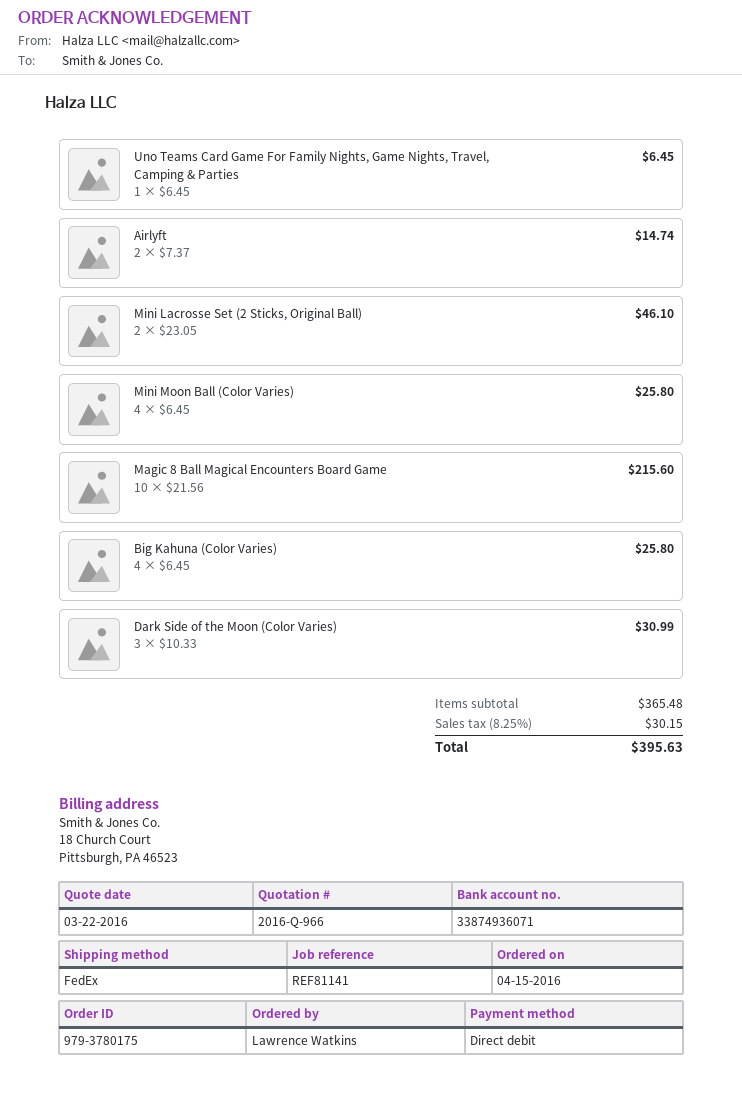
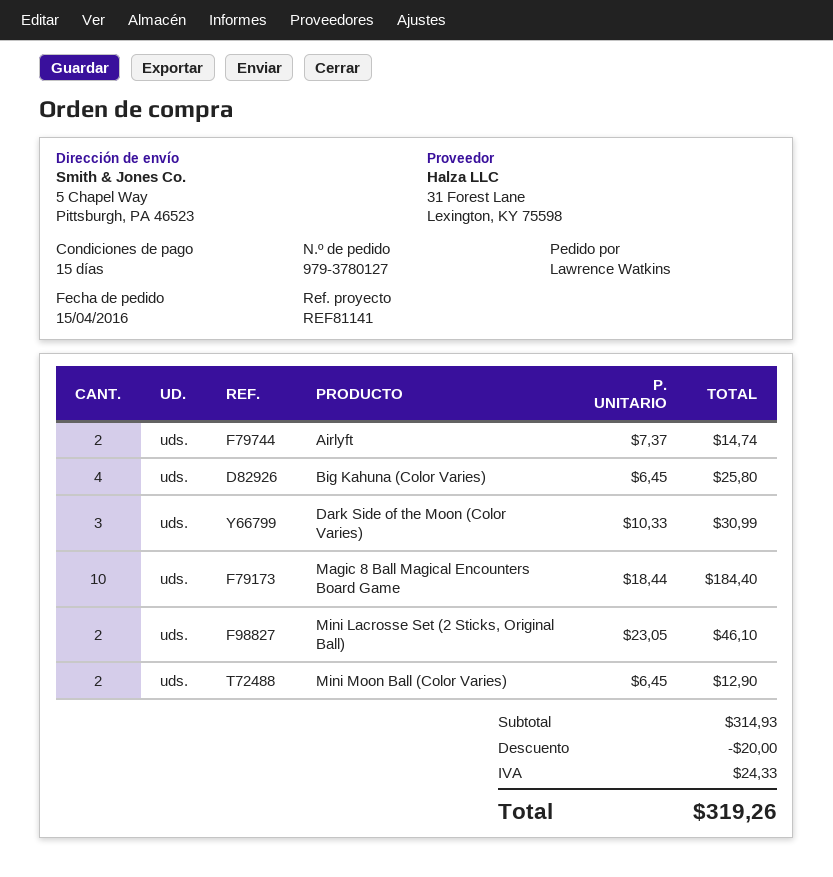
order number: 979-3780175 -> 979-3780127
Uno Teams Card Game For Family Nights, Game Nights, Travel, Camping & Parties: 1 x 6.45 = 6.45 -> none
Mini Moon Ball (Color Varies): 4 x 6.45 = 25.80 -> 2 x 6.45 = 12.90
Magic 8 Ball Magical Encounters Board Game: 10 x 21.56 = 215.60 -> 10 x 18.44 = 184.40
subtotal: 365.48 -> 314.93
discount: none -> 20.00
tax: 30.15 -> 24.33
total: 395.63 -> 319.26

